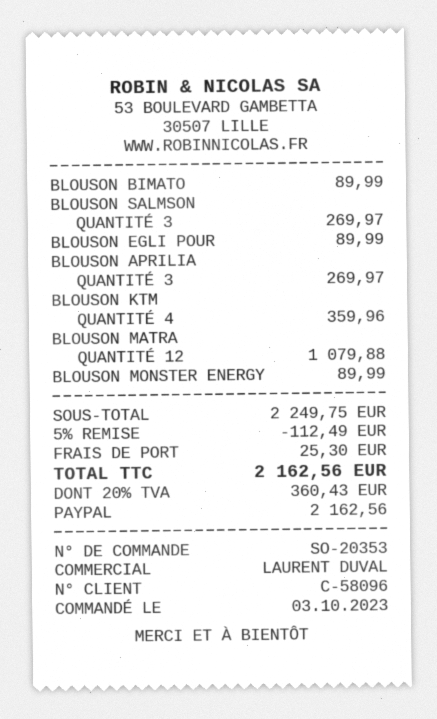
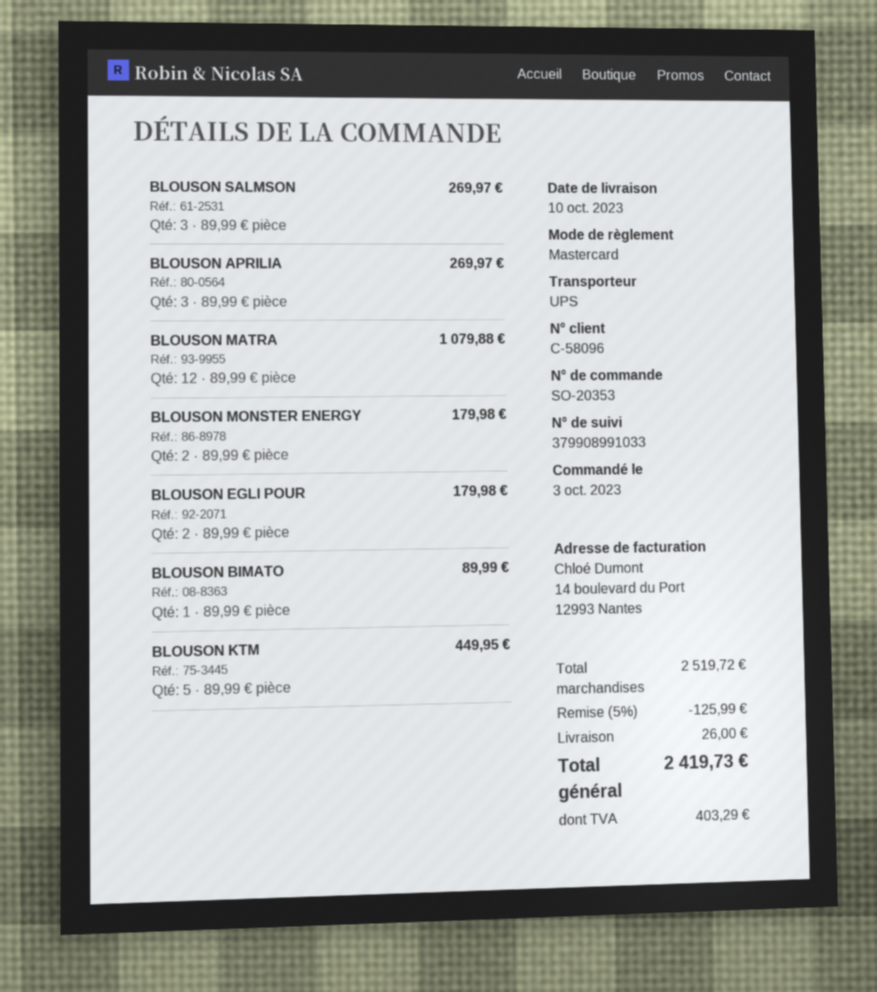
payment method: PayPal -> Mastercard
BLOUSON EGLI POUR: 1 for 89.99 -> 2 for 179.98
BLOUSON KTM: 4 for 359.96 -> 5 for 449.95
BLOUSON MONSTER ENERGY: 1 for 89.99 -> 2 for 179.98
subtotal: 2249.75 -> 2519.72
discount: 5% = 112.49 -> 5% = 125.99
shipping: 25.30 -> 26.00
tax: 360.43 -> 403.29
total: 2162.56 -> 2419.73

